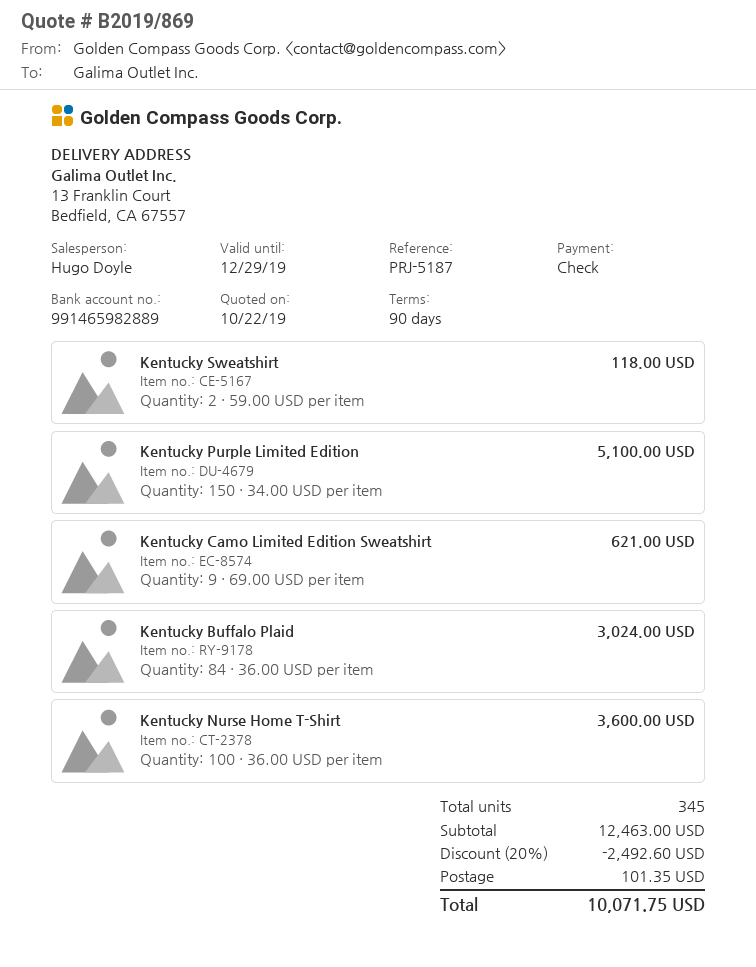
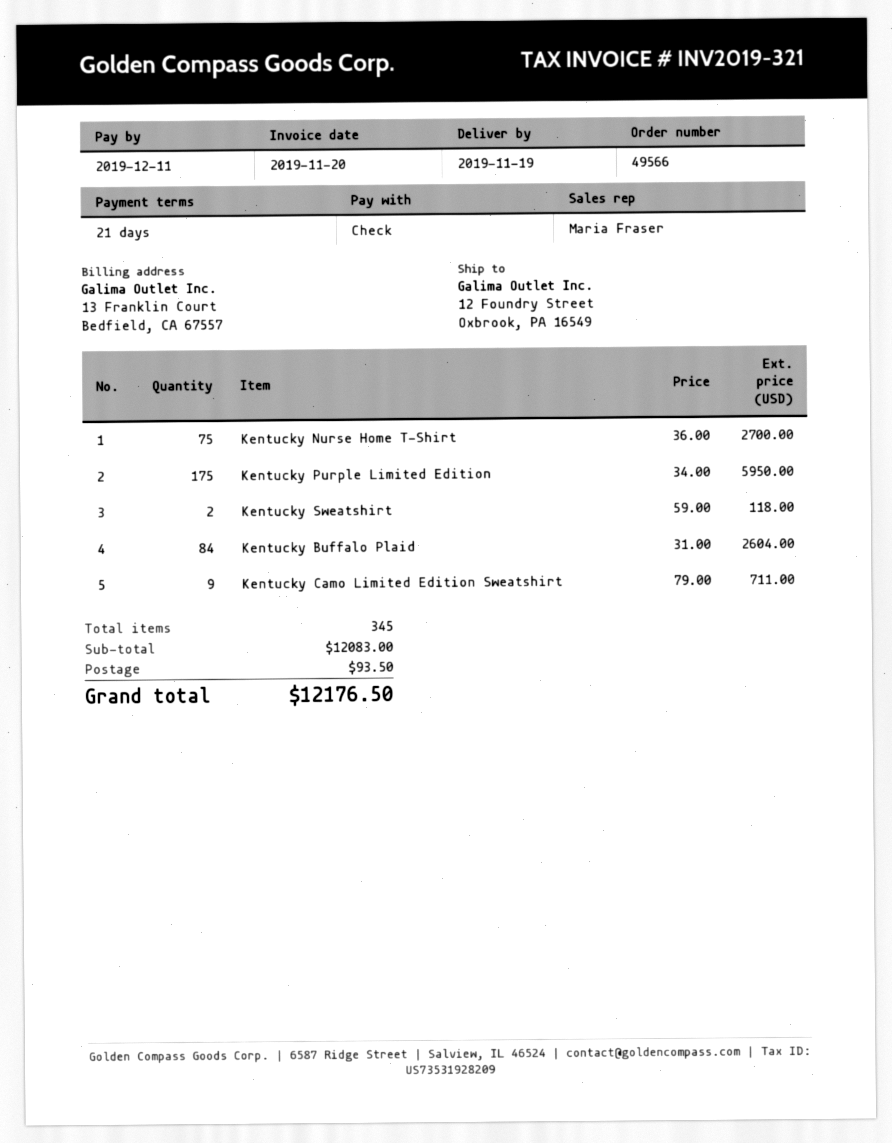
payment terms: 90 days -> 21 days
sales rep: Hugo Doyle -> Maria Fraser
ship to: 13 Franklin Court, Bedfield, CA 67557 -> 12 Foundry Street, Oxbrook, PA 16549
Kentucky Purple Limited Edition: 150 x 34.00 = 5100.00 -> 175 x 34.00 = 5950.00
Kentucky Camo Limited Edition Sweatshirt: 9 x 69.00 = 621.00 -> 9 x 79.00 = 711.00
Kentucky Buffalo Plaid: 84 x 36.00 = 3024.00 -> 84 x 31.00 = 2604.00
Kentucky Nurse Home T-Shirt: 100 x 36.00 = 3600.00 -> 75 x 36.00 = 2700.00
subtotal: 12463.00 -> 12083.00
discount: 20% = 2492.60 -> none
shipping: 101.35 -> 93.50
total: 10071.75 -> 12176.50

